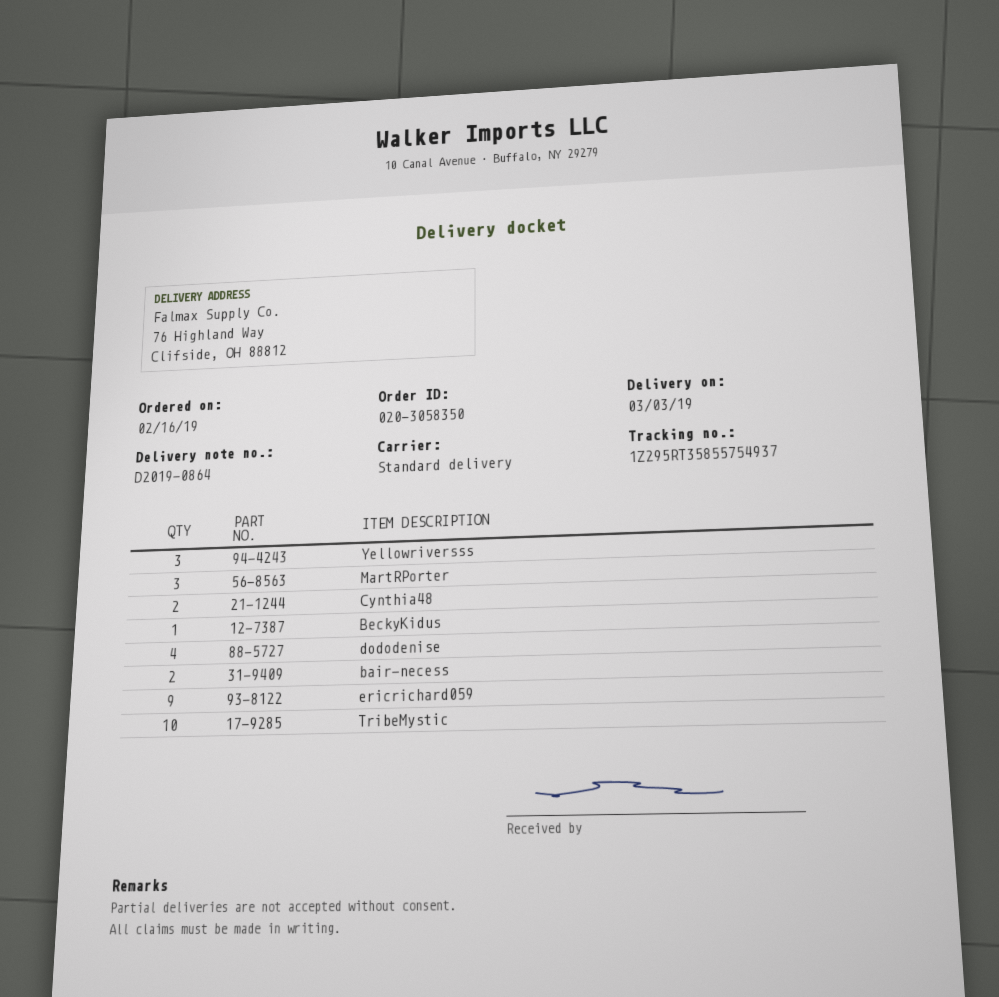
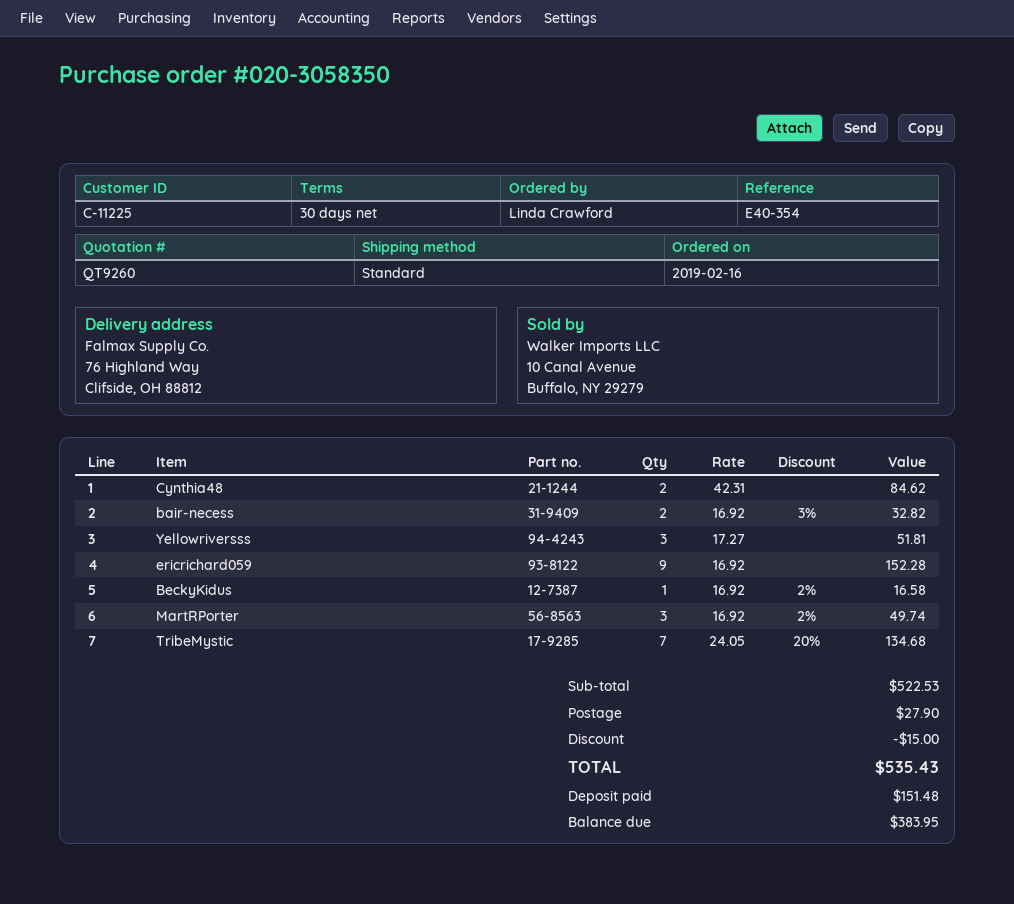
dododenise: 4 -> none
TribeMystic: 10 -> 7

